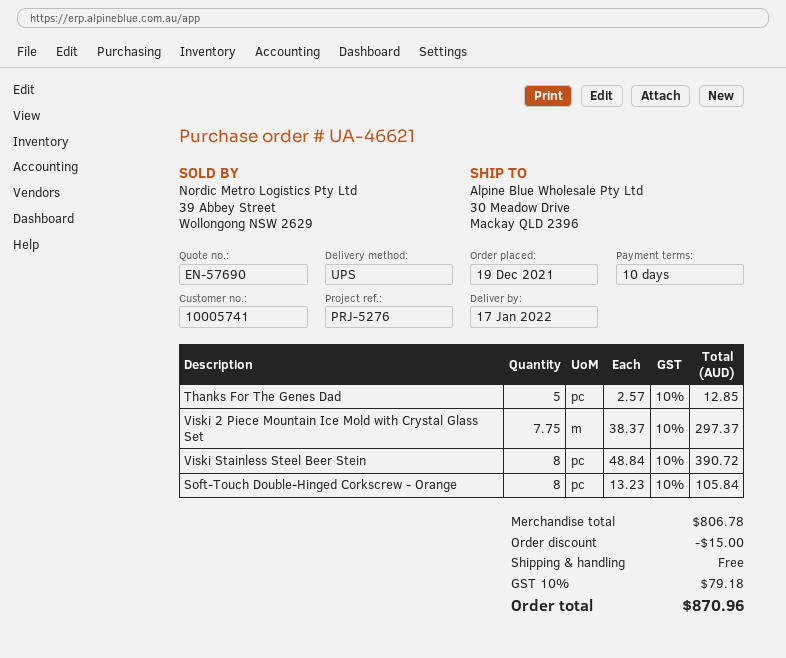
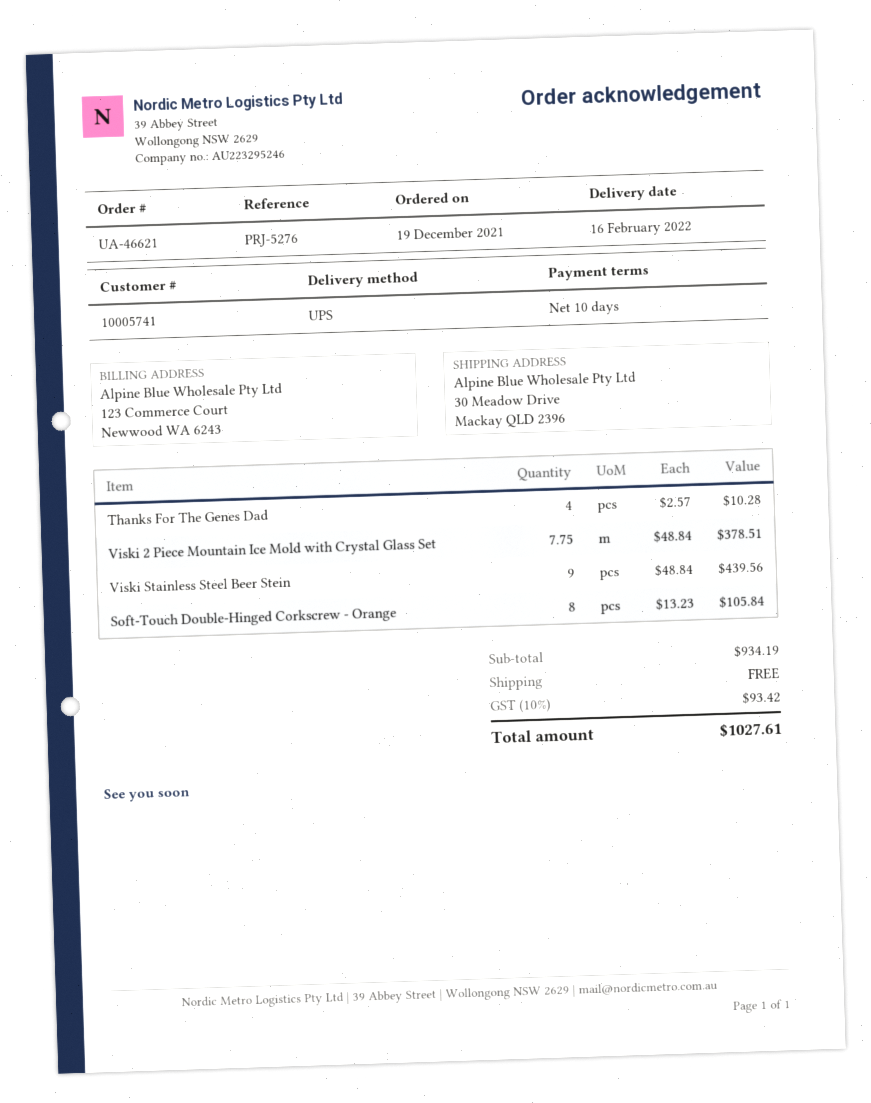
delivery date: 2022-01-17 -> 2022-02-16
Thanks For The Genes Dad: 5 x 2.57 = 12.85 -> 4 x 2.57 = 10.28
Viski 2 Piece Mountain Ice Mold with Crystal Glass Set: 7.75 x 38.37 = 297.37 -> 7.75 x 48.84 = 378.51
Viski Stainless Steel Beer Stein: 8 x 48.84 = 390.72 -> 9 x 48.84 = 439.56
subtotal: 806.78 -> 934.19
discount: 15.00 -> none
tax: 10% = 79.18 -> 10% = 93.42
total: 870.96 -> 1027.61

